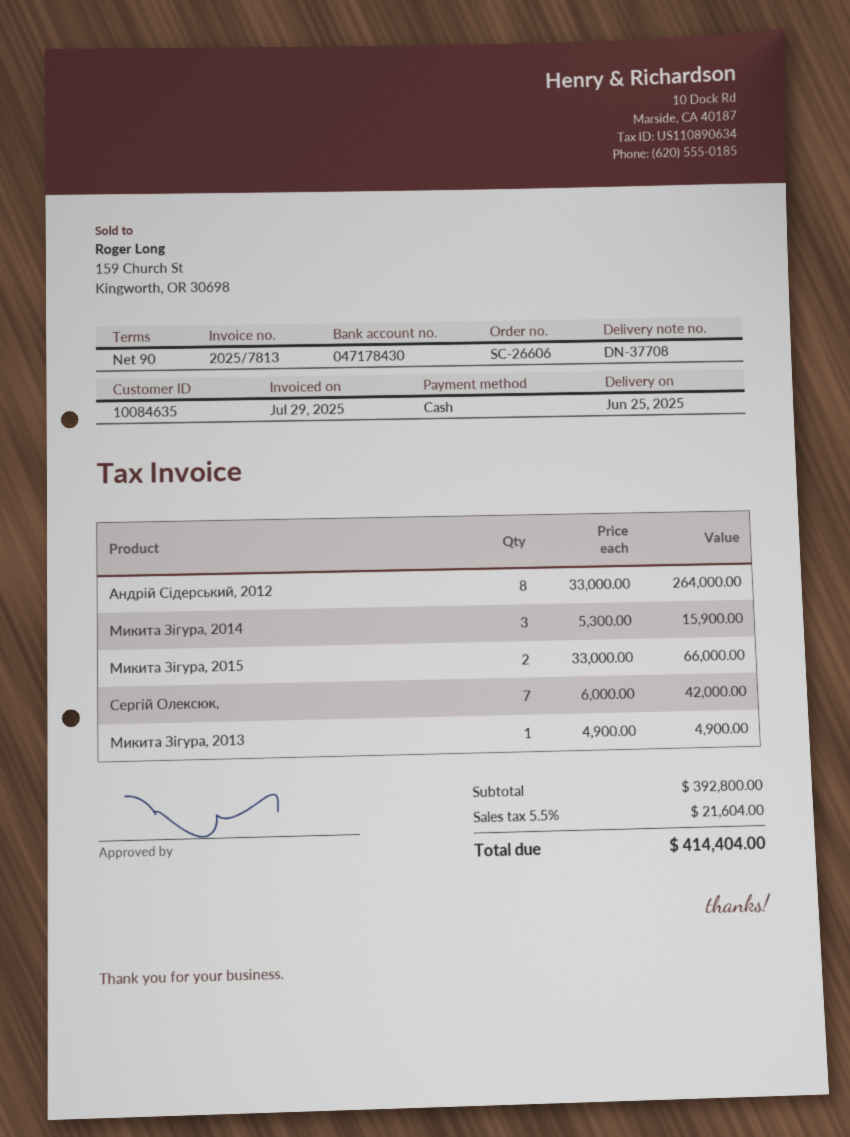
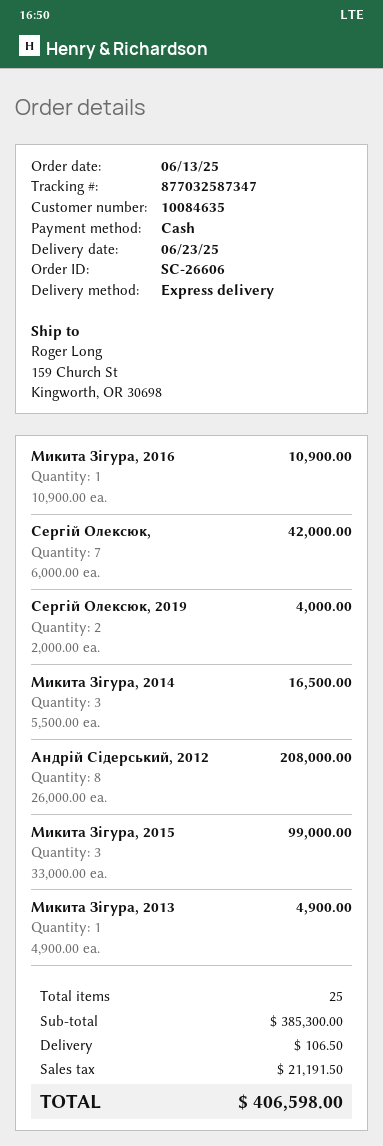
delivery date: 2025-06-25 -> 2025-06-23
Андрій Сідерський, 2012: 8 x 33000.00 = 264000.00 -> 8 x 26000.00 = 208000.00
Микита Зігура, 2014: 3 x 5300.00 = 15900.00 -> 3 x 5500.00 = 16500.00
Микита Зігура, 2015: 2 x 33000.00 = 66000.00 -> 3 x 33000.00 = 99000.00
Микита Зігура, 2016: none -> 1 x 10900.00 = 10900.00
Сергій Олексюк, 2019: none -> 2 x 2000.00 = 4000.00
subtotal: 392800.00 -> 385300.00
shipping: none -> 106.50
tax: 21604.00 -> 21191.50
total: 414404.00 -> 406598.00

